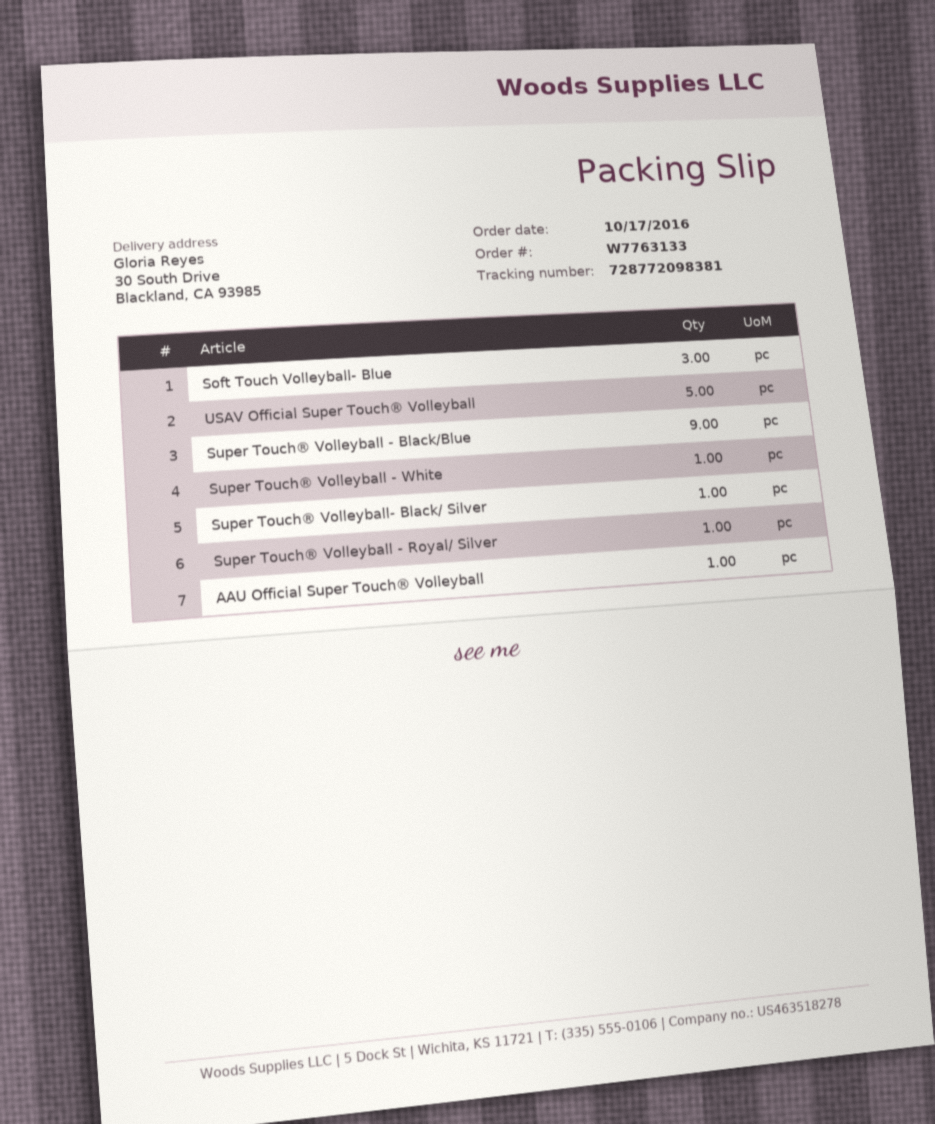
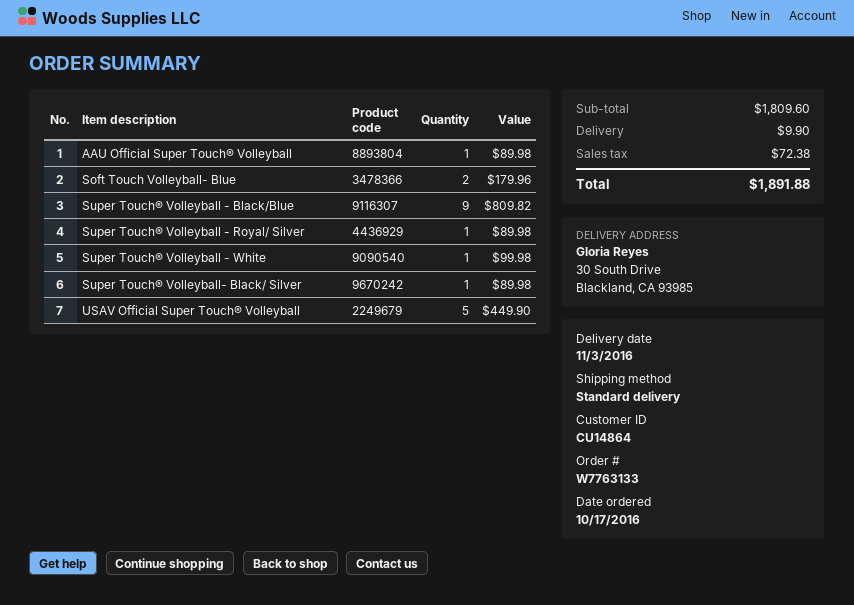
Soft Touch Volleyball- Blue: 3 -> 2

